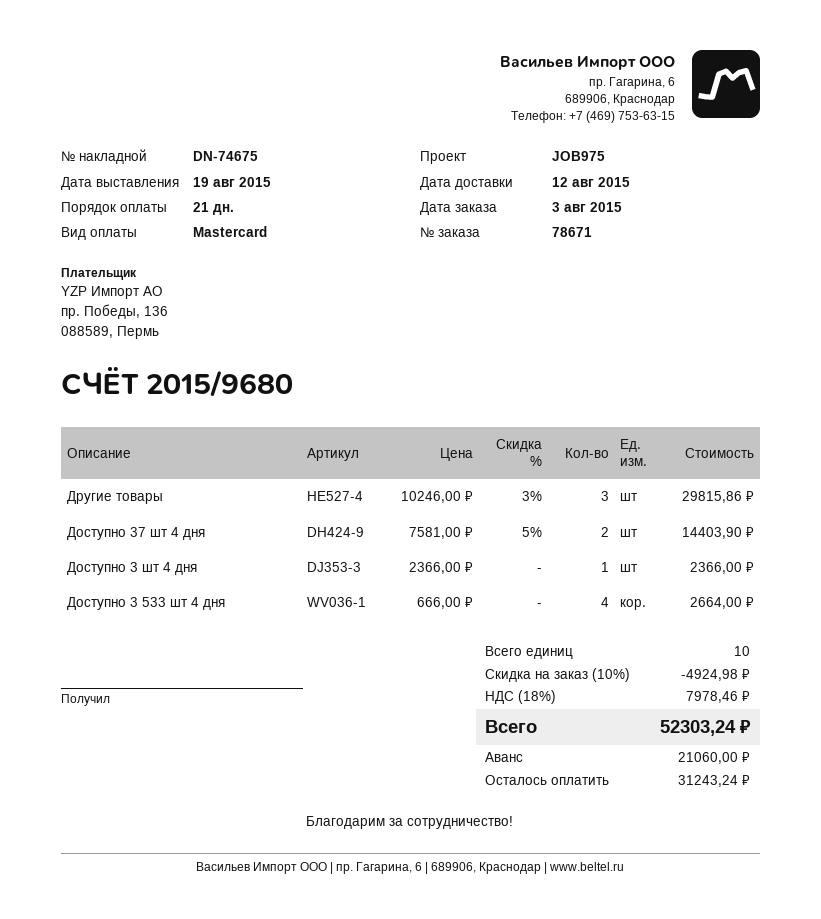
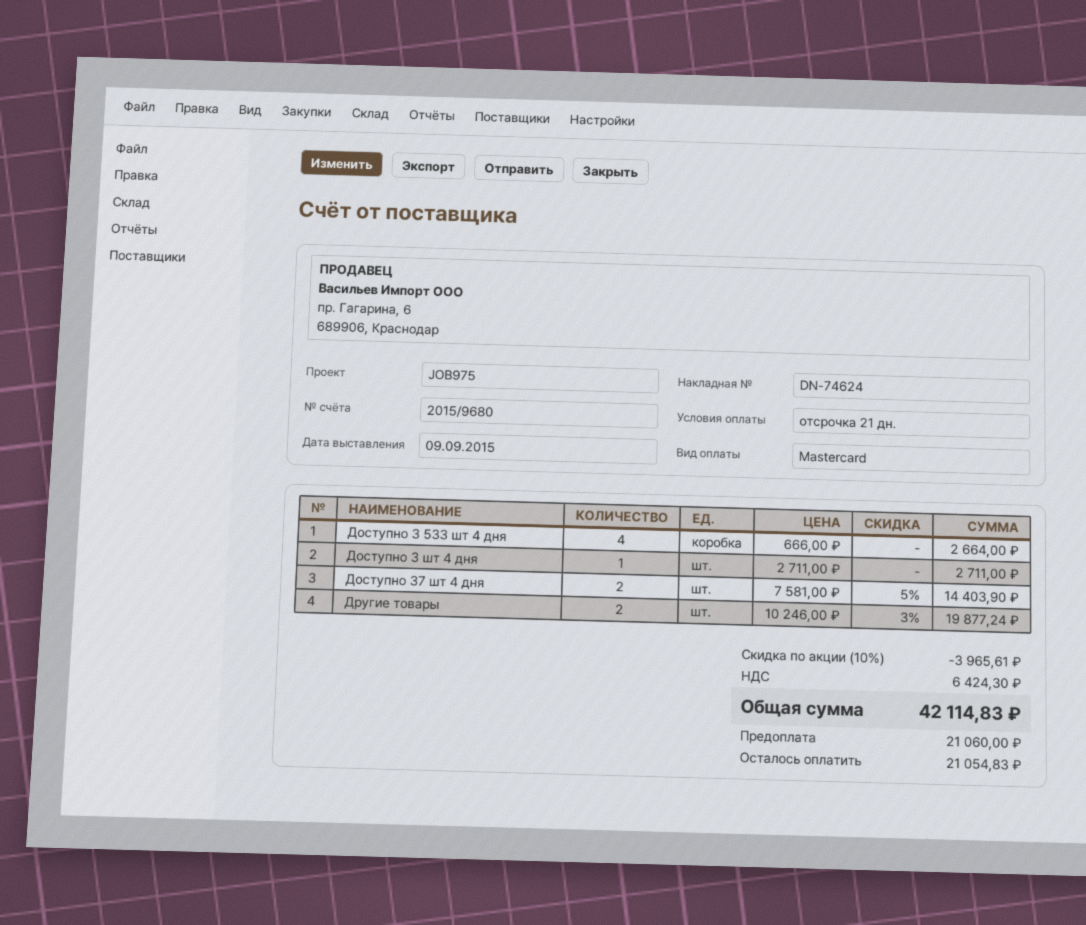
delivery note number: DN-74675 -> DN-74624
invoice date: 2015-08-19 -> 2015-09-09
Другие товары: 3 x 10246.00 - 3% = 29815.86 -> 2 x 10246.00 - 3% = 19877.24
Доступно 3 шт 4 дня: 1 x 2366.00 = 2366.00 -> 1 x 2711.00 = 2711.00
discount: 10% = 4924.98 -> 10% = 3965.61
tax: 7978.46 -> 6424.30
total: 52303.24 -> 42114.83
balance: 31243.24 -> 21054.83

